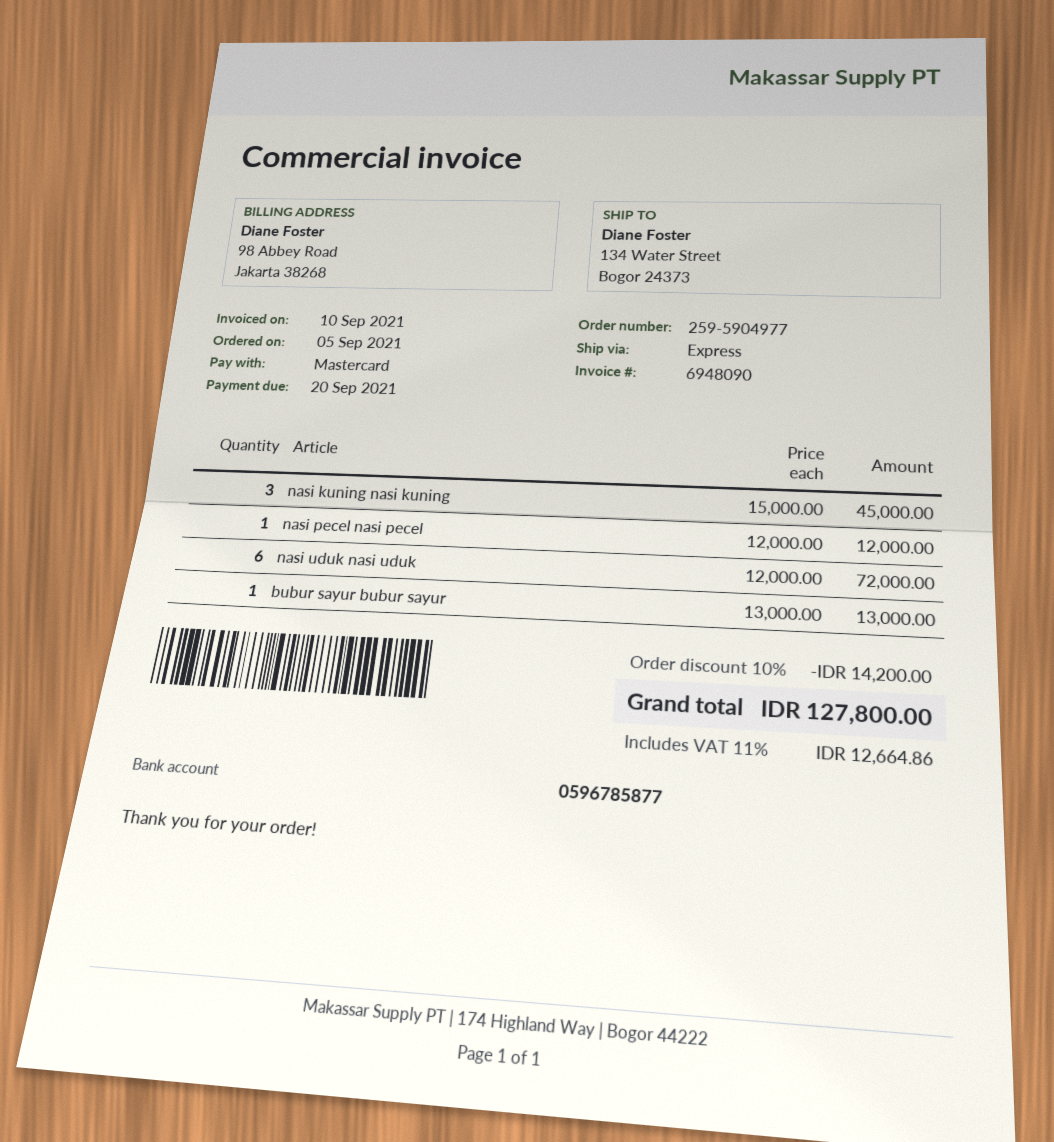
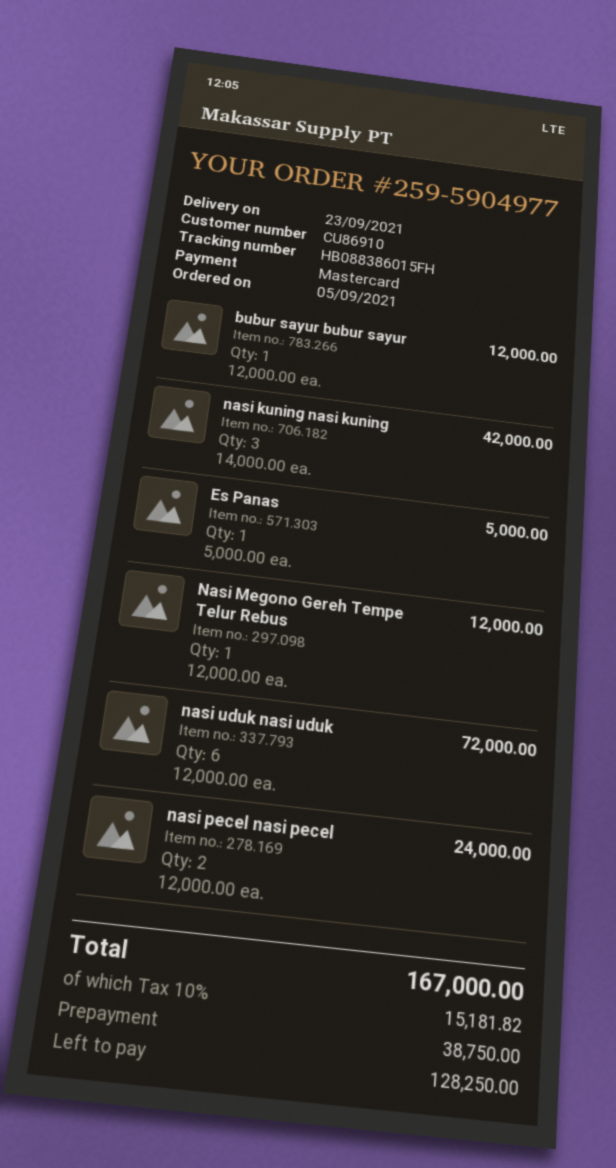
nasi kuning nasi kuning: 3 x 15000.00 = 45000.00 -> 3 x 14000.00 = 42000.00
nasi pecel nasi pecel: 1 x 12000.00 = 12000.00 -> 2 x 12000.00 = 24000.00
bubur sayur bubur sayur: 1 x 13000.00 = 13000.00 -> 1 x 12000.00 = 12000.00
Es Panas: none -> 1 x 5000.00 = 5000.00
Nasi Megono Gereh Tempe Telur Rebus: none -> 1 x 12000.00 = 12000.00
discount: 10% = 14200.00 -> none
tax: 11% = 12664.86 -> 10% = 15181.82
total: 127800.00 -> 167000.00

